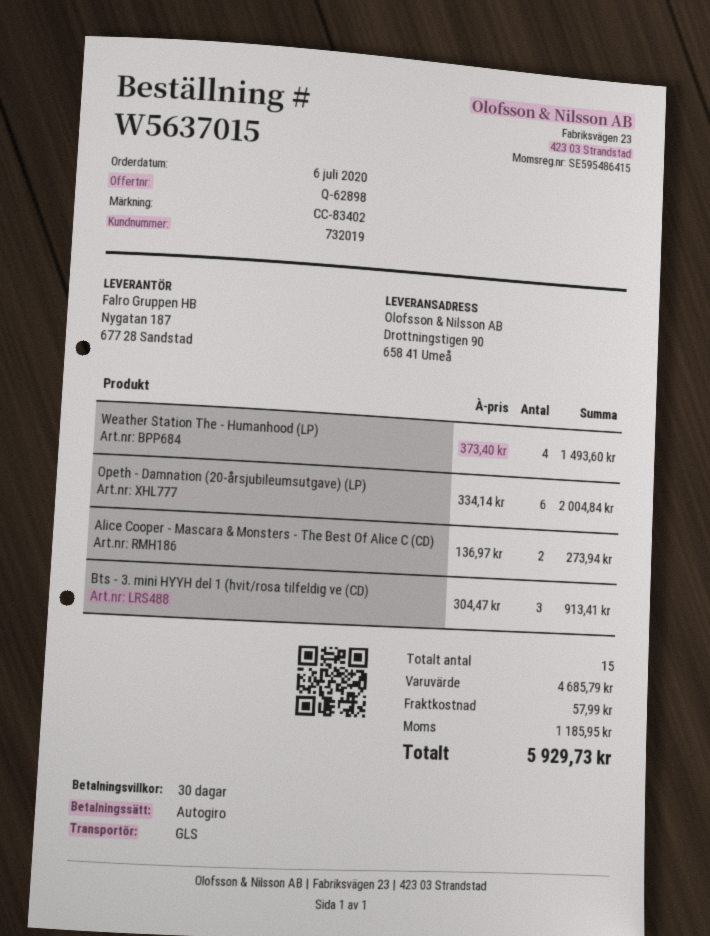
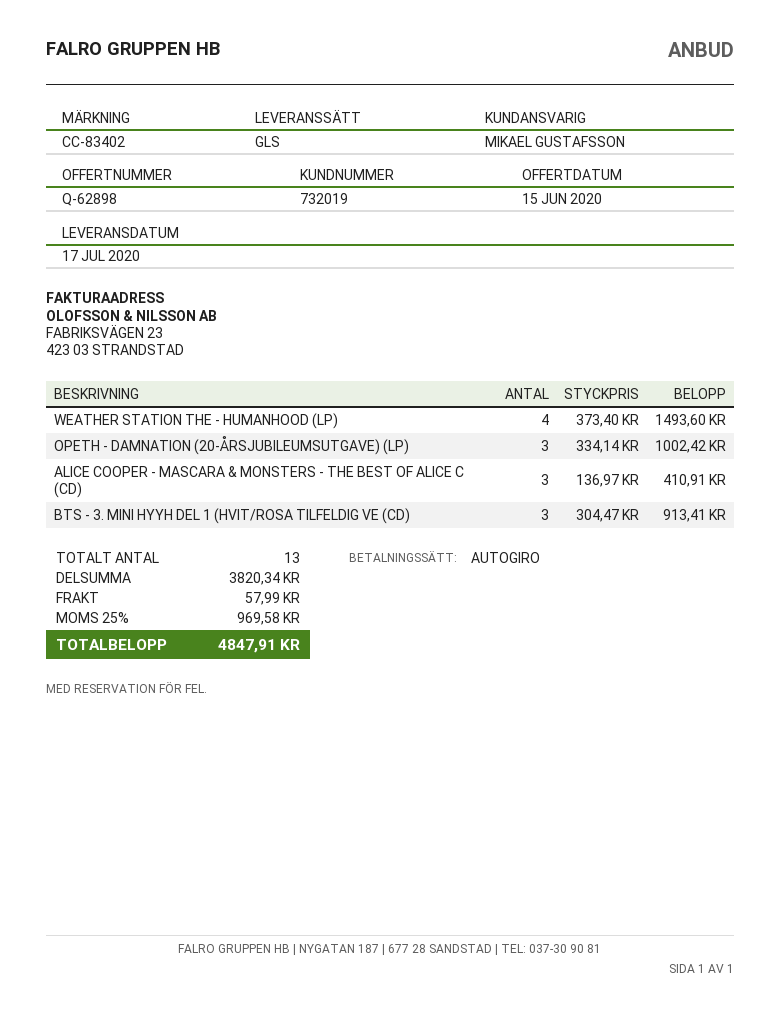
Opeth - Damnation (20-årsjubileumsutgave) (LP): 6 x 334.14 = 2004.84 -> 3 x 334.14 = 1002.42
Alice Cooper - Mascara & Monsters - The Best Of Alice C (CD): 2 x 136.97 = 273.94 -> 3 x 136.97 = 410.91
total quantity: 15 -> 13
subtotal: 4685.79 -> 3820.34
tax: 1185.95 -> 969.58
total: 5929.73 -> 4847.91

